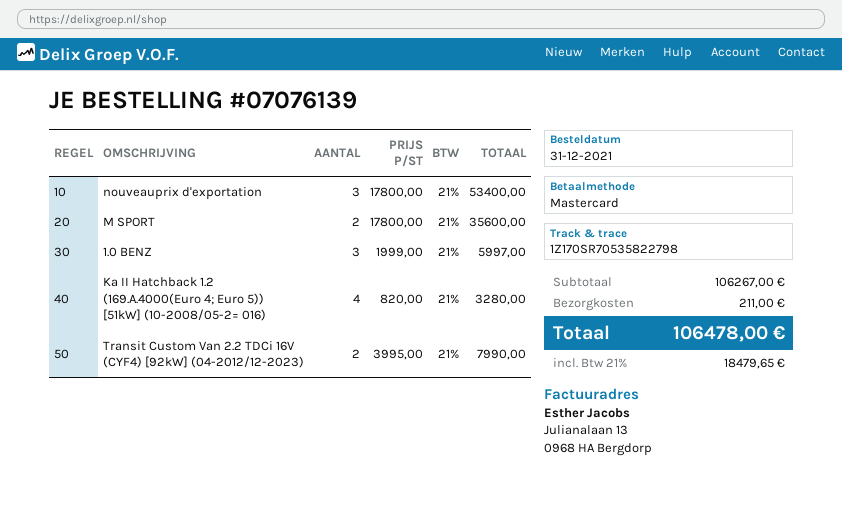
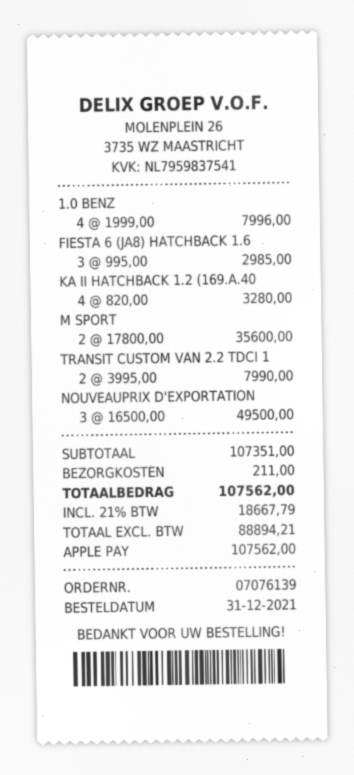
payment method: Mastercard -> Apple Pay
nouveauprix d'exportation: 3 x 17800.00 = 53400.00 -> 3 x 16500.00 = 49500.00
1.0 BENZ: 3 x 1999.00 = 5997.00 -> 4 x 1999.00 = 7996.00
FIESTA 6 (JA8) HATCHBACK 1.6: none -> 3 x 995.00 = 2985.00
subtotal: 106267.00 -> 107351.00
tax: 21% = 18479.65 -> 21% = 18667.79
total: 106478.00 -> 107562.00

